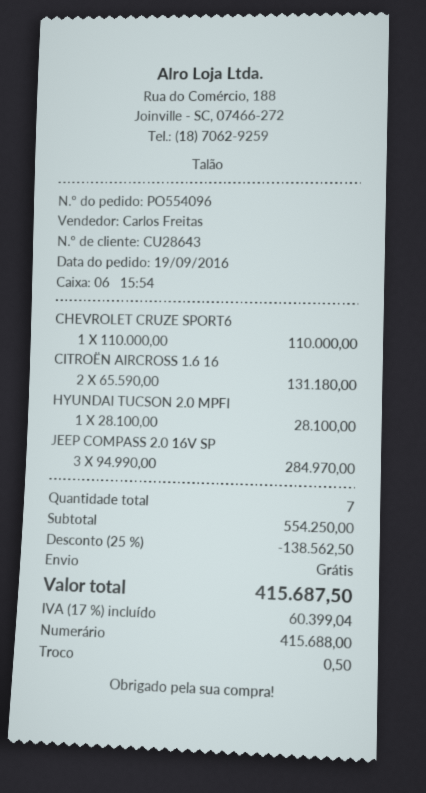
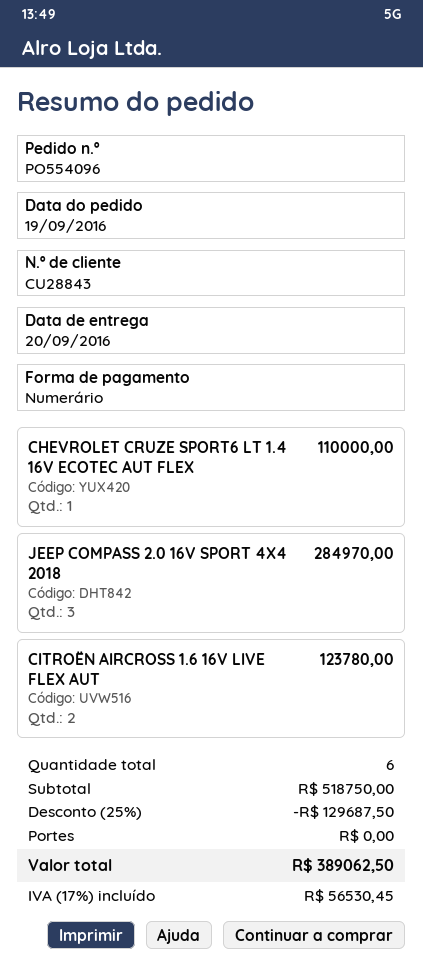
customer number: CU28643 -> CU28843
CITROËN AIRCROSS 1.6 16: 2 for 131180.00 -> 2 for 123780.00
HYUNDAI TUCSON 2.0 MPFI: 1 for 28100.00 -> none
total quantity: 7 -> 6
subtotal: 554250.00 -> 518750.00
discount: 25% = 138562.50 -> 25% = 129687.50
tax: 17% = 60399.04 -> 17% = 56530.45
total: 415687.50 -> 389062.50

